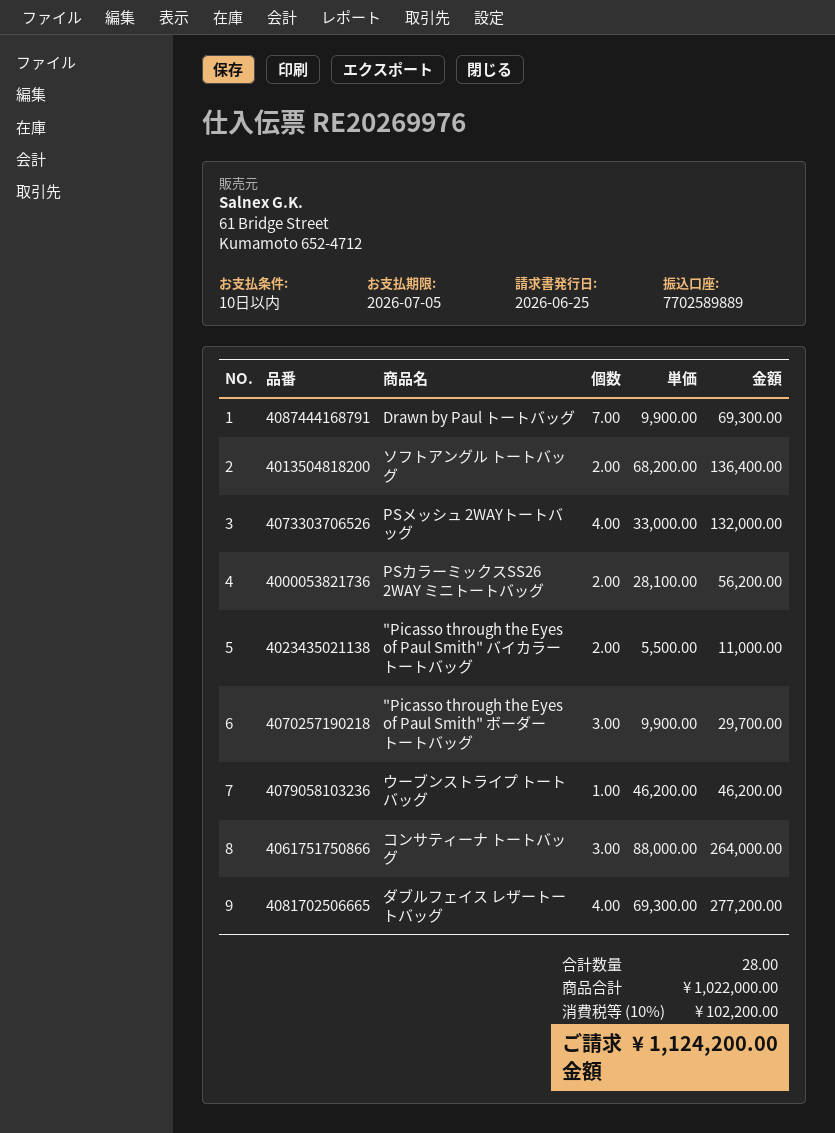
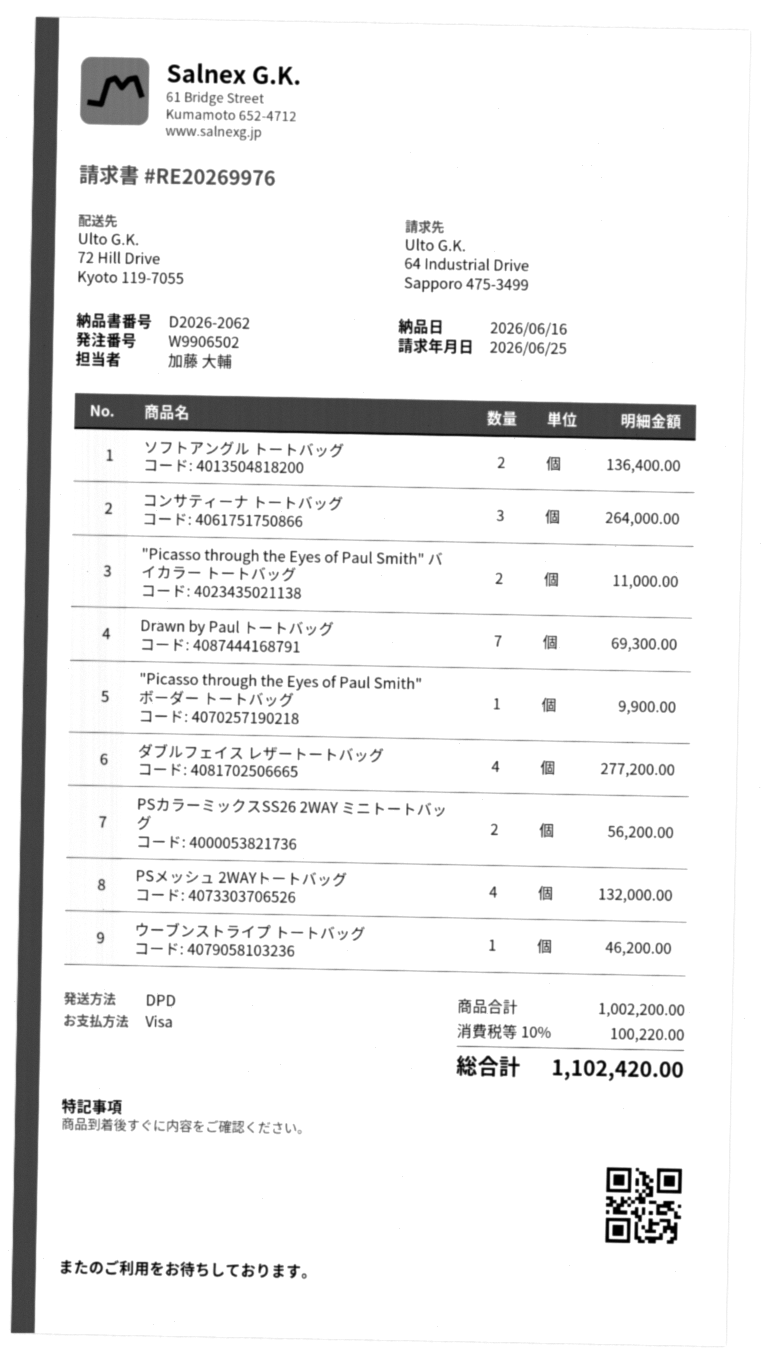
"Picasso through the Eyes of Paul Smith" ボーダー トートバッグ: 3 for 29700.00 -> 1 for 9900.00
subtotal: 1022000.00 -> 1002200.00
tax: 10% = 102200.00 -> 10% = 100220.00
total: 1124200.00 -> 1102420.00

